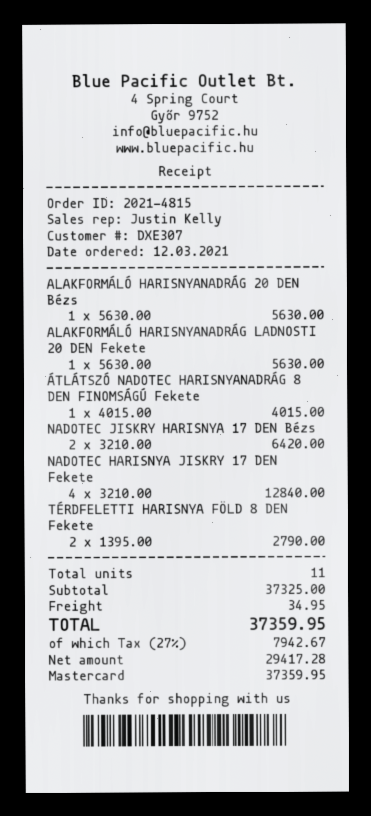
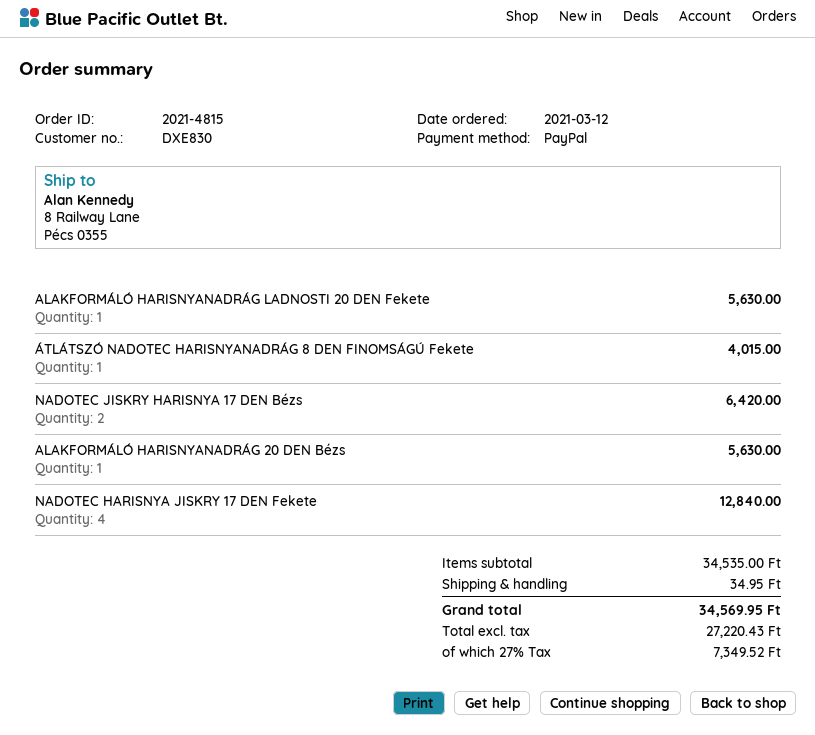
customer number: DXE307 -> DXE830
payment method: Mastercard -> PayPal
TÉRDFELETTI HARISNYA FÖLD 8 DEN Fekete: 2 for 2790.00 -> none
subtotal: 37325.00 -> 34535.00
net: 29417.28 -> 27220.43
tax: 27% = 7942.67 -> 27% = 7349.52
total: 37359.95 -> 34569.95

